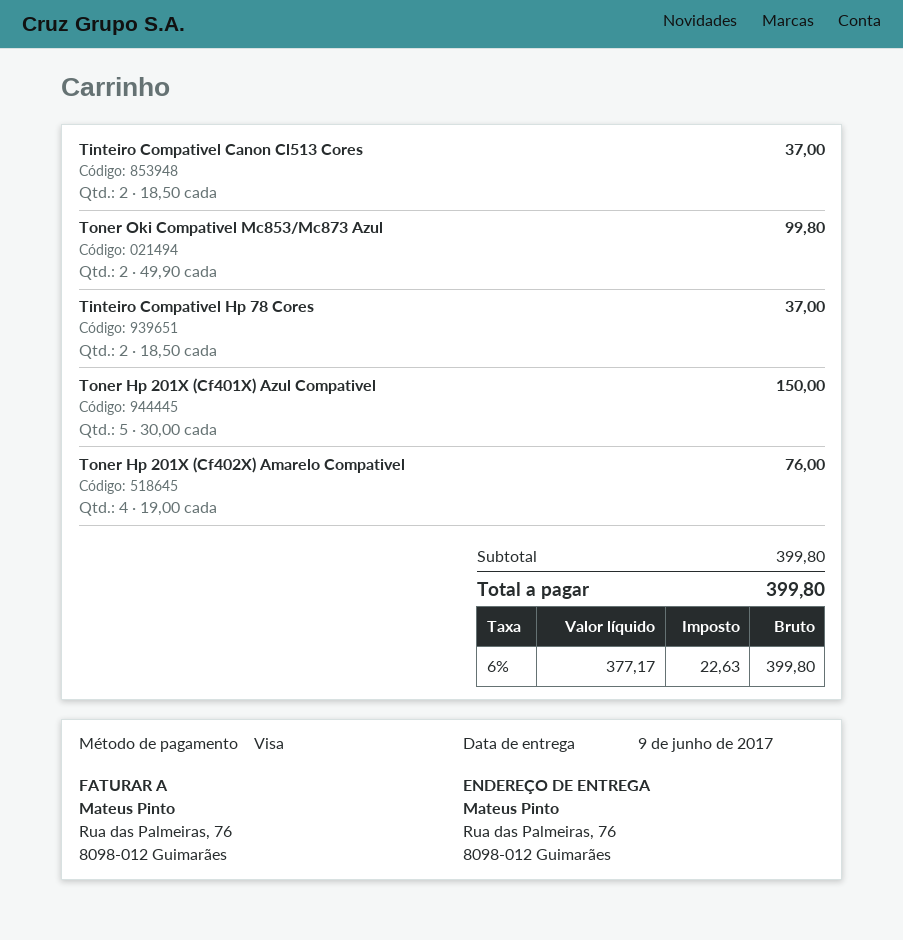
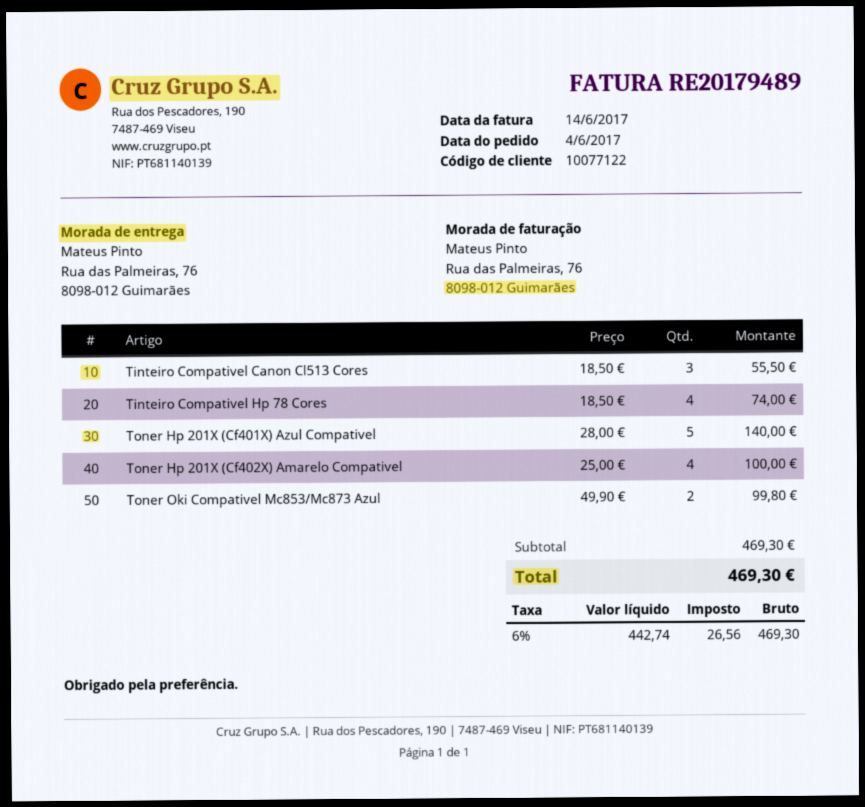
Tinteiro Compativel Canon Cl513 Cores: 2 x 18.50 = 37.00 -> 3 x 18.50 = 55.50
Tinteiro Compativel Hp 78 Cores: 2 x 18.50 = 37.00 -> 4 x 18.50 = 74.00
Toner Hp 201X (Cf401X) Azul Compativel: 5 x 30.00 = 150.00 -> 5 x 28.00 = 140.00
Toner Hp 201X (Cf402X) Amarelo Compativel: 4 x 19.00 = 76.00 -> 4 x 25.00 = 100.00
subtotal: 399.80 -> 469.30
net: 377.17 -> 442.74
tax: 6% = 22.63 -> 6% = 26.56
total: 399.80 -> 469.30

